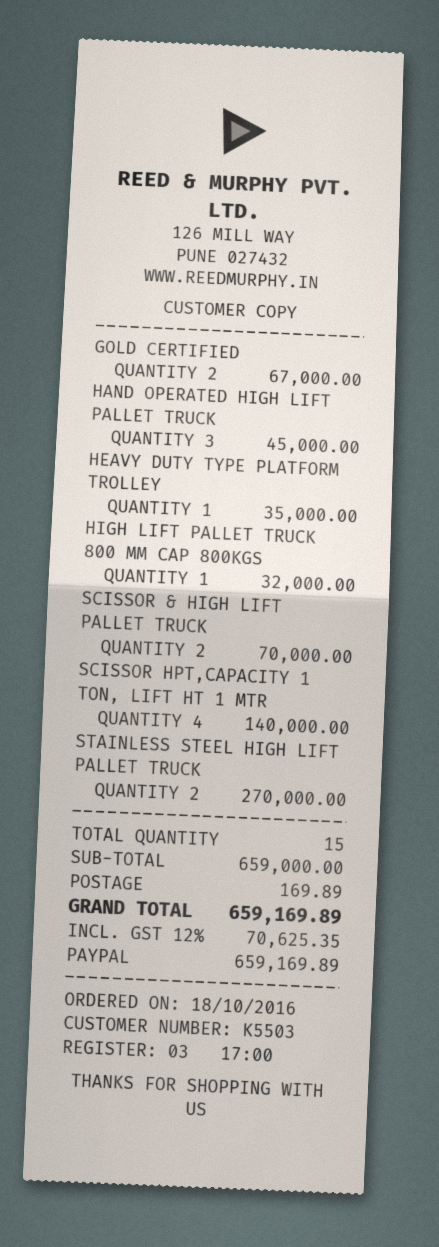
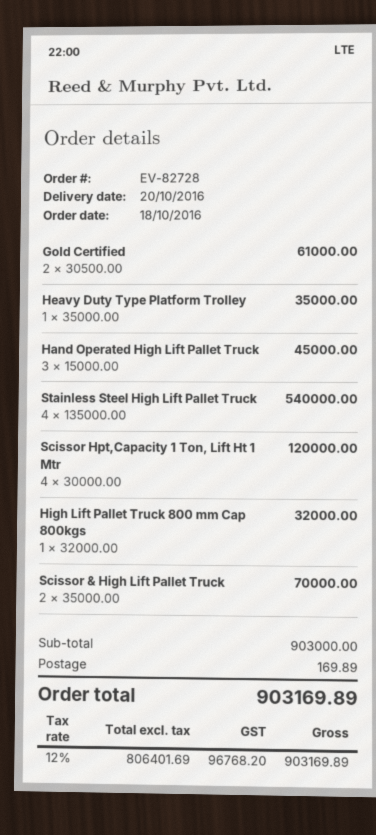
GOLD CERTIFIED: 2 for 67000.00 -> 2 for 61000.00
SCISSOR HPT,CAPACITY 1 TON, LIFT HT 1 MTR: 4 for 140000.00 -> 4 for 120000.00
STAINLESS STEEL HIGH LIFT PALLET TRUCK: 2 for 270000.00 -> 4 for 540000.00
subtotal: 659000.00 -> 903000.00
tax: 12% = 70625.35 -> 12% = 96768.20
total: 659169.89 -> 903169.89

